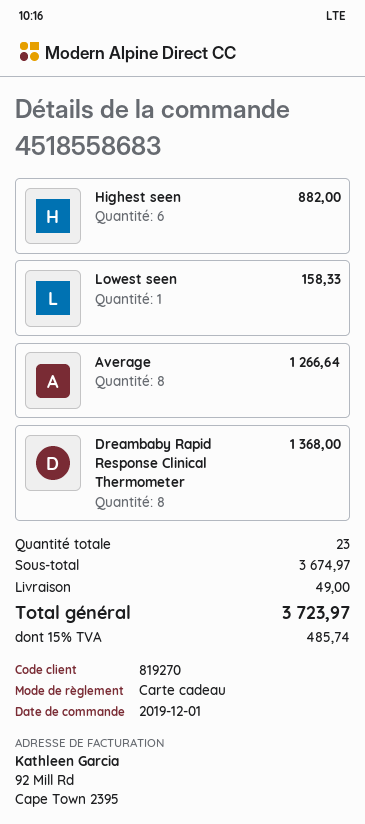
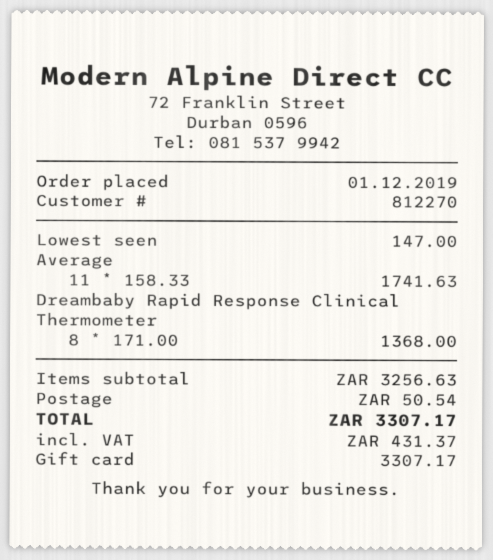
customer number: 819270 -> 812270
Highest seen: 6 for 882.00 -> none
Lowest seen: 1 for 158.33 -> 1 for 147.00
Average: 8 for 1266.64 -> 11 for 1741.63
subtotal: 3674.97 -> 3256.63
shipping: 49.00 -> 50.54
tax: 485.74 -> 431.37
total: 3723.97 -> 3307.17

